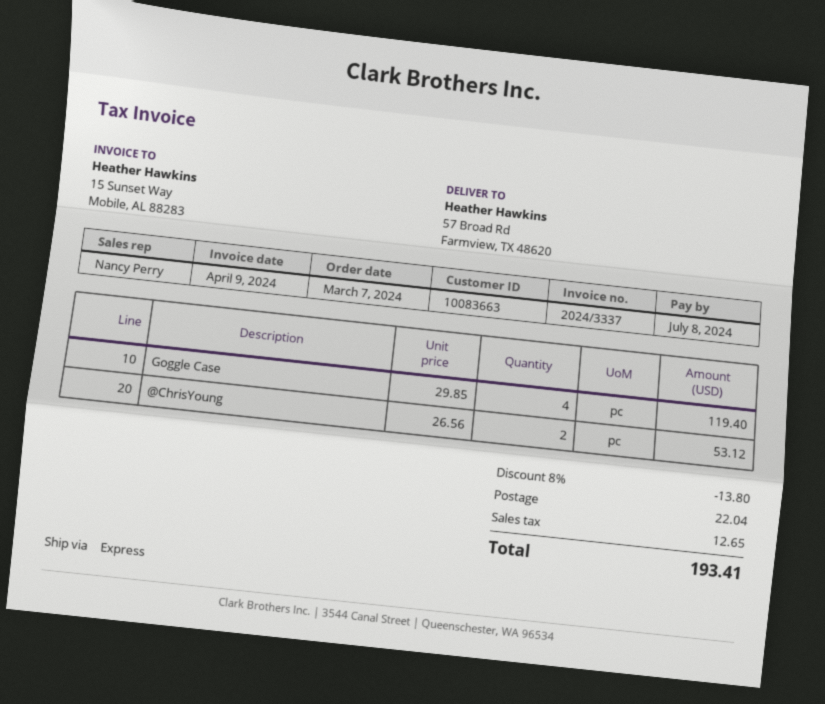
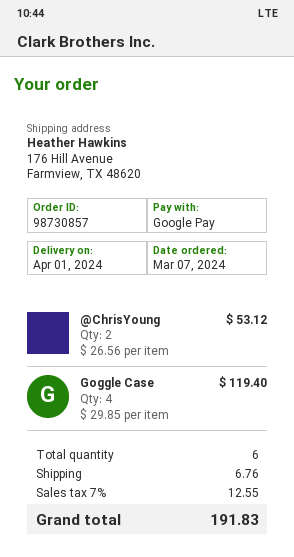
ship to: 57 Broad Rd, Farmview, TX 48620 -> 176 Hill Avenue, Farmview, TX 48620
discount: 8% = 13.80 -> none
shipping: 22.04 -> 6.76
tax: 12.65 -> 12.55
total: 193.41 -> 191.83

